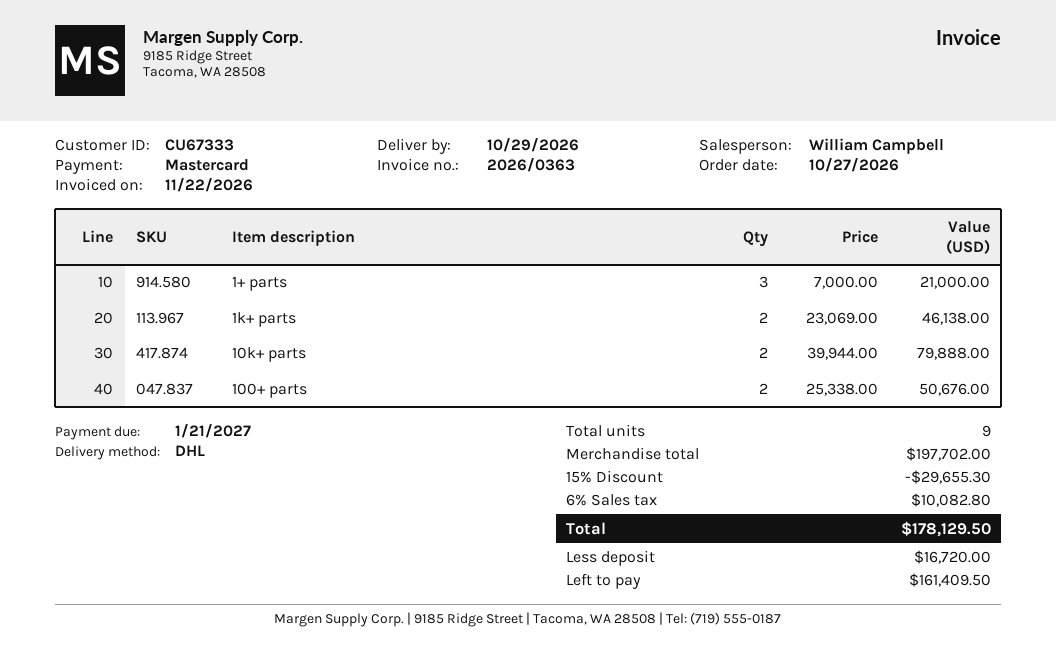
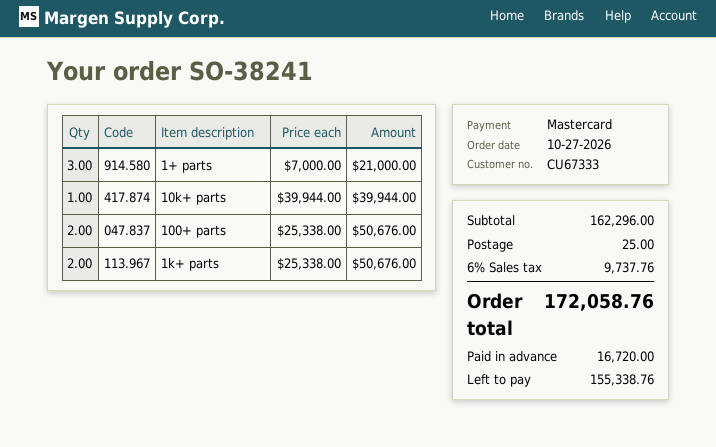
1k+ parts: 2 x 23069.00 = 46138.00 -> 2 x 25338.00 = 50676.00
10k+ parts: 2 x 39944.00 = 79888.00 -> 1 x 39944.00 = 39944.00
subtotal: 197702.00 -> 162296.00
discount: 15% = 29655.30 -> none
shipping: none -> 25.00
tax: 6% = 10082.80 -> 6% = 9737.76
total: 178129.50 -> 172058.76
balance: 161409.50 -> 155338.76

